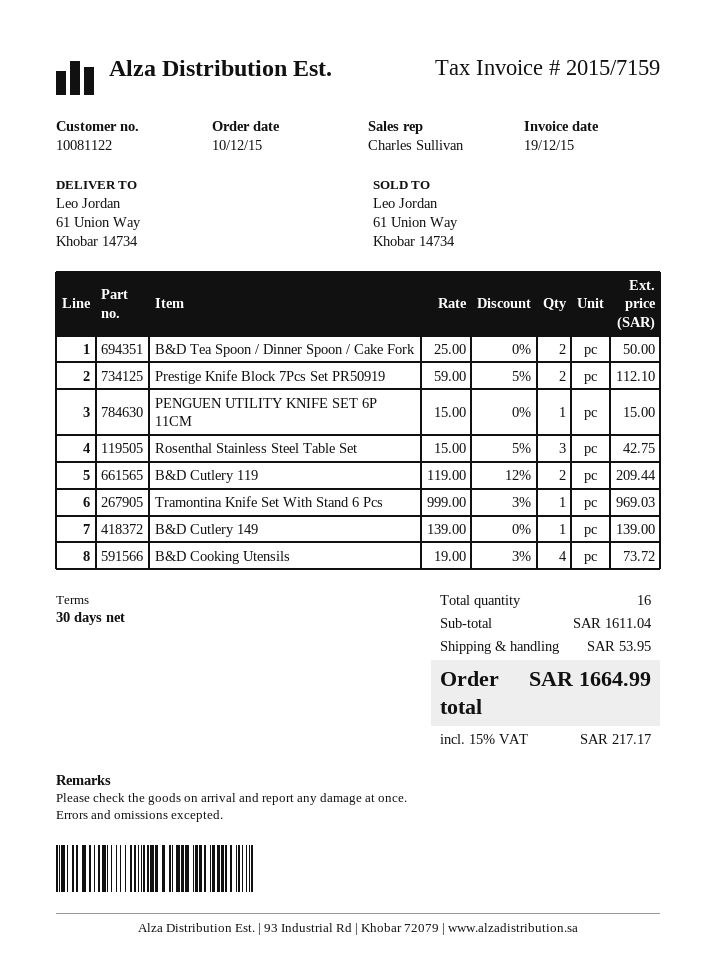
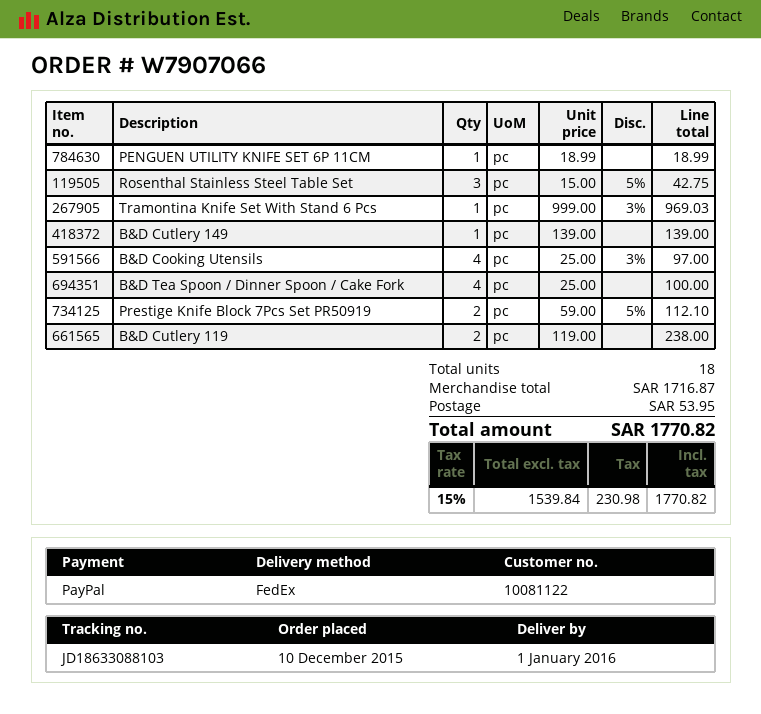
B&D Tea Spoon / Dinner Spoon / Cake Fork: 2 x 25.00 = 50.00 -> 4 x 25.00 = 100.00
PENGUEN UTILITY KNIFE SET 6P 11CM: 1 x 15.00 = 15.00 -> 1 x 18.99 = 18.99
B&D Cutlery 119: 2 x 119.00 - 12% = 209.44 -> 2 x 119.00 = 238.00
B&D Cooking Utensils: 4 x 19.00 - 3% = 73.72 -> 4 x 25.00 - 3% = 97.00
total quantity: 16 -> 18
subtotal: 1611.04 -> 1716.87
tax: 15% = 217.17 -> 15% = 230.98
total: 1664.99 -> 1770.82

